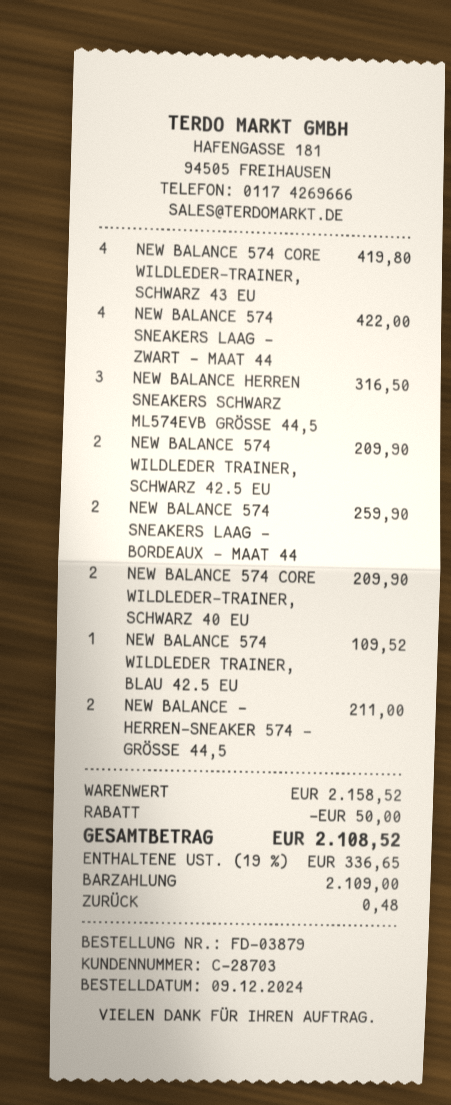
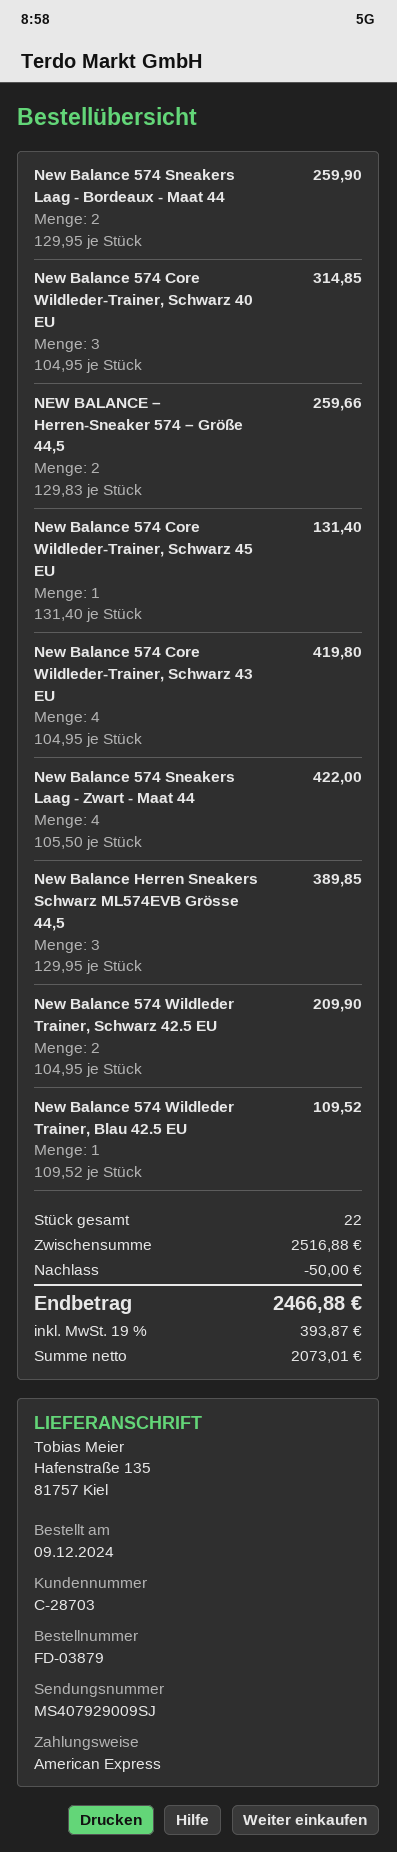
payment method: cash -> American Express
NEW BALANCE HERREN SNEAKERS SCHWARZ ML574EVB GRÖSSE 44,5: 3 for 316.50 -> 3 for 389.85
NEW BALANCE 574 CORE WILDLEDER-TRAINER, SCHWARZ 40 EU: 2 for 209.90 -> 3 for 314.85
NEW BALANCE – HERREN-SNEAKER 574 – GRÖSSE 44,5: 2 for 211.00 -> 2 for 259.66
New Balance 574 Core Wildleder-Trainer, Schwarz 45 EU: none -> 1 for 131.40
subtotal: 2158.52 -> 2516.88
tax: 19% = 336.65 -> 19% = 393.87
total: 2108.52 -> 2466.88

